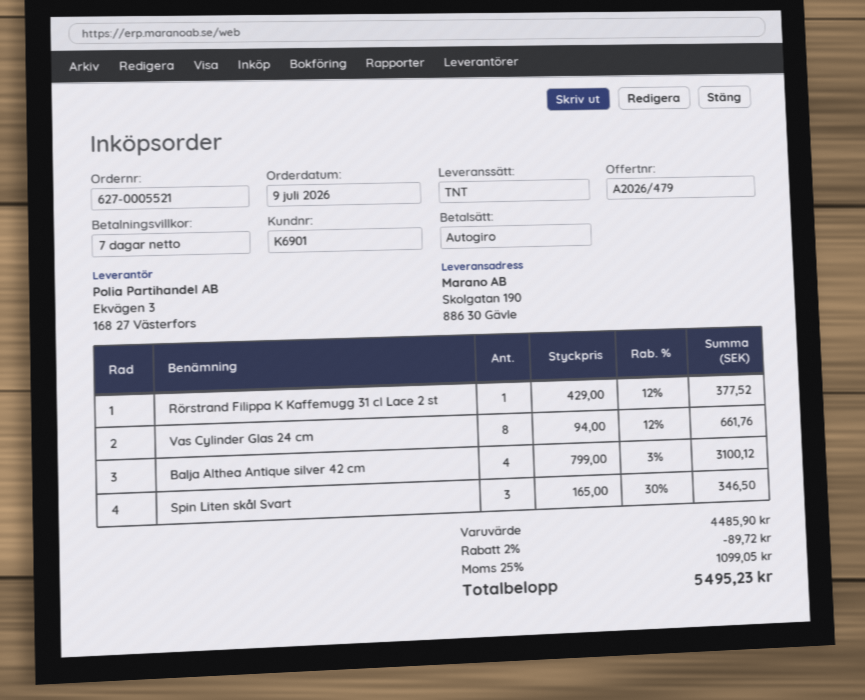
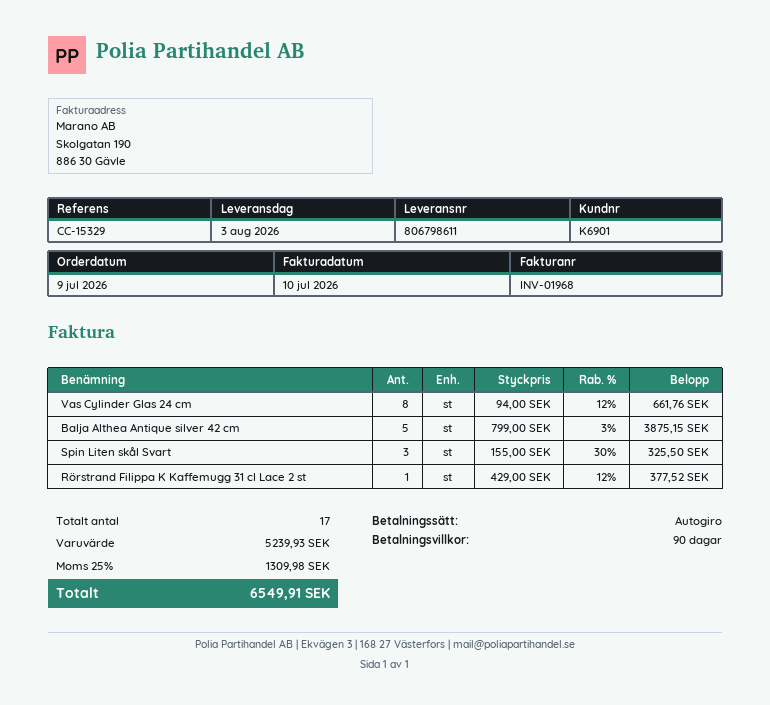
payment terms: 7 days -> 90 days
Balja Althea Antique silver 42 cm: 4 x 799.00 - 3% = 3100.12 -> 5 x 799.00 - 3% = 3875.15
Spin Liten skål Svart: 3 x 165.00 - 30% = 346.50 -> 3 x 155.00 - 30% = 325.50
subtotal: 4485.90 -> 5239.93
discount: 2% = 89.72 -> none
tax: 25% = 1099.05 -> 25% = 1309.98
total: 5495.23 -> 6549.91

